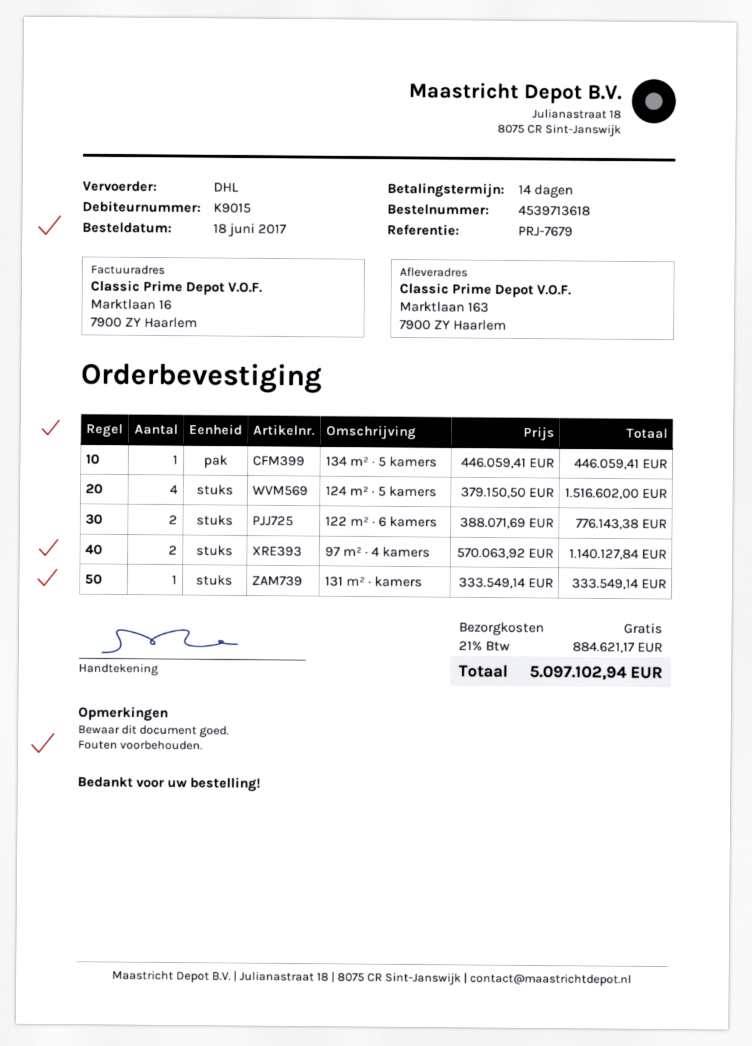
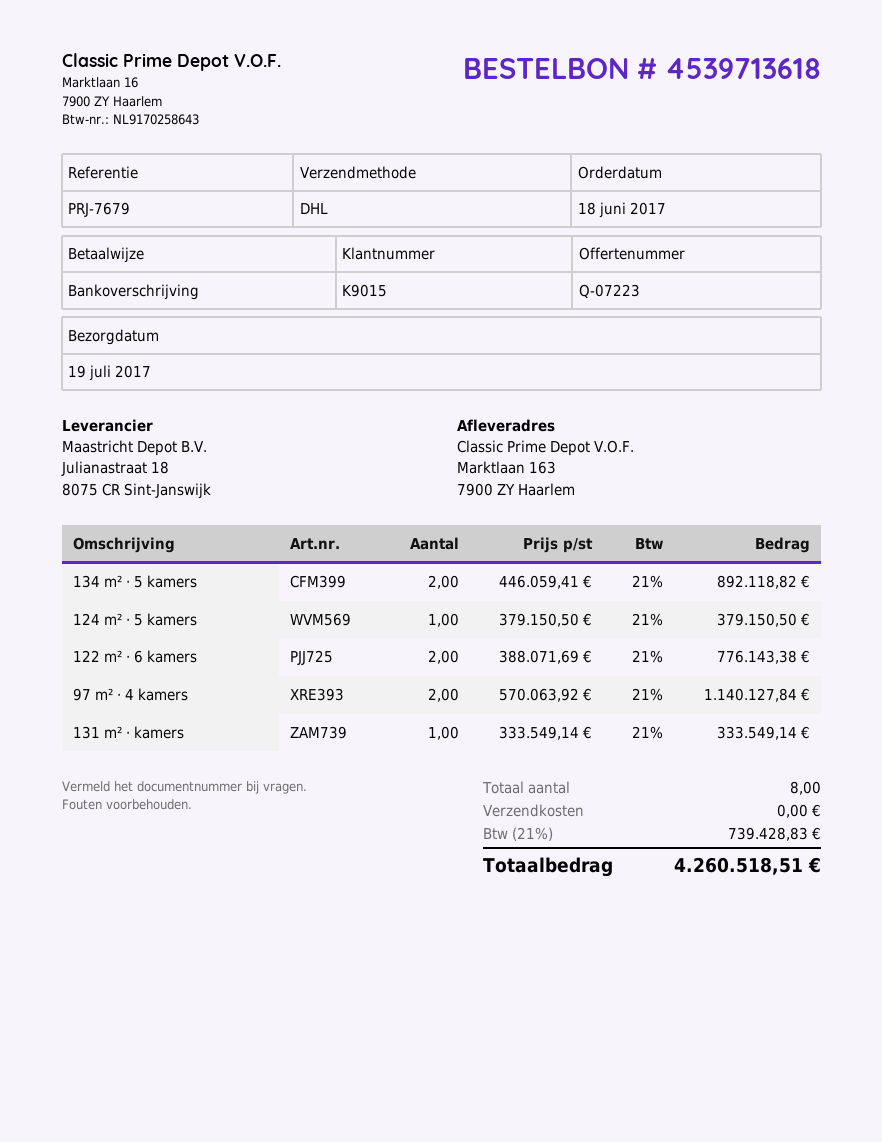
134 m² · 5 kamers: 1 x 446059.41 = 446059.41 -> 2 x 446059.41 = 892118.82
124 m² · 5 kamers: 4 x 379150.50 = 1516602.00 -> 1 x 379150.50 = 379150.50
tax: 21% = 884621.17 -> 21% = 739428.83
total: 5097102.94 -> 4260518.51

